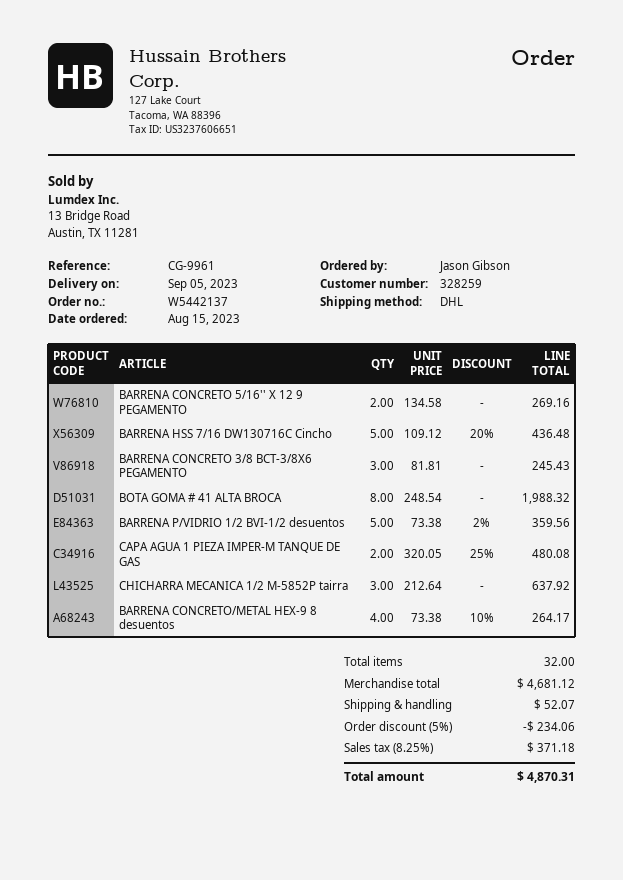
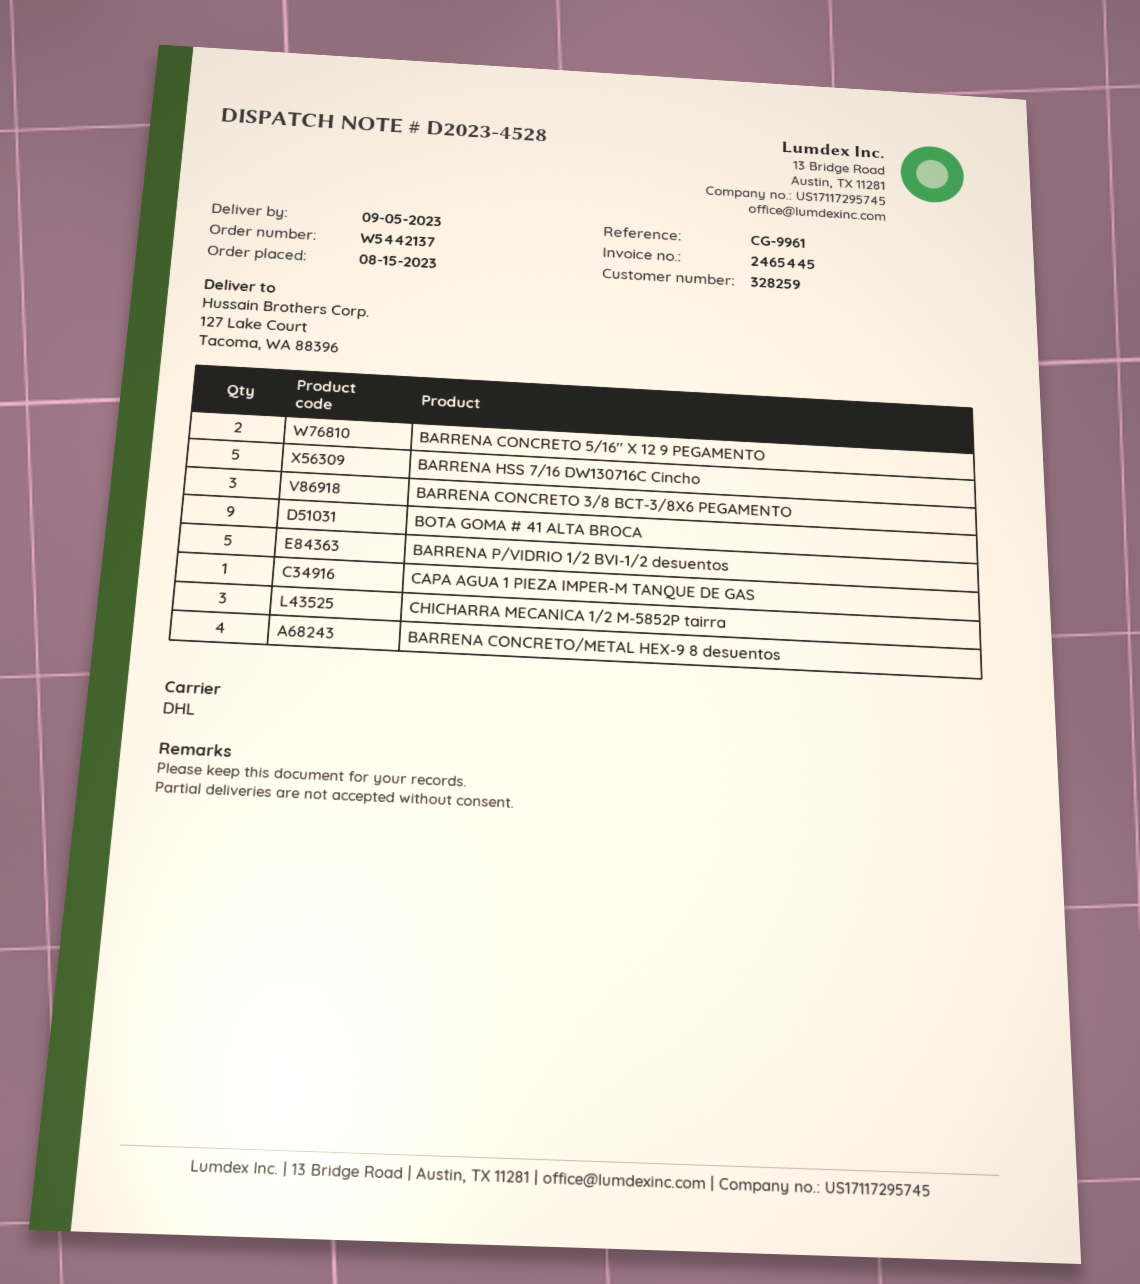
BOTA GOMA # 41 ALTA BROCA: 8 -> 9
CAPA AGUA 1 PIEZA IMPER-M TANQUE DE GAS: 2 -> 1

